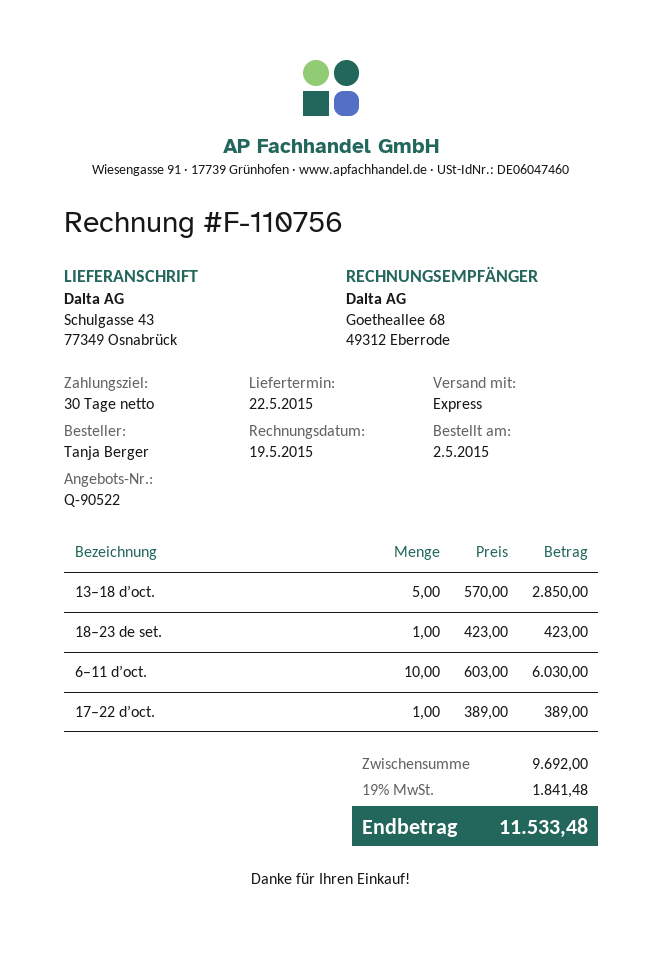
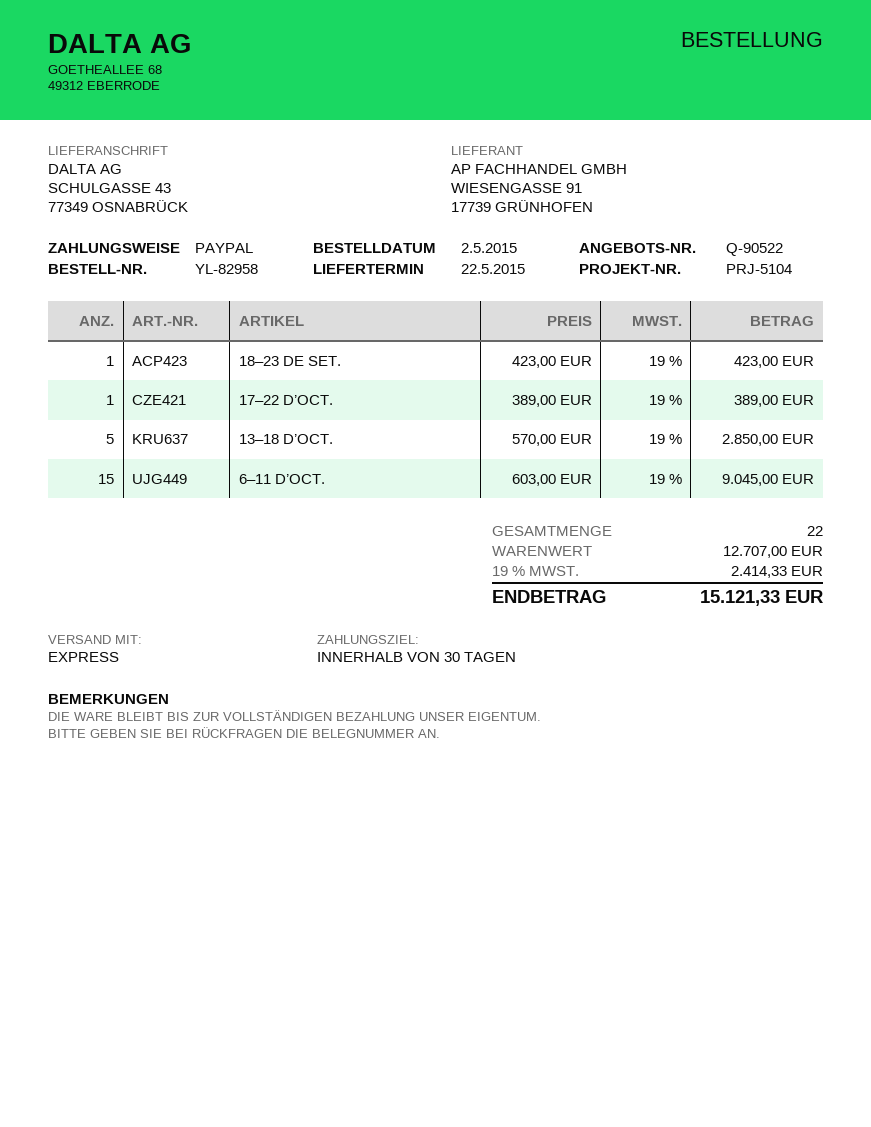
6–11 d’oct.: 10 x 603.00 = 6030.00 -> 15 x 603.00 = 9045.00
subtotal: 9692.00 -> 12707.00
tax: 19% = 1841.48 -> 19% = 2414.33
total: 11533.48 -> 15121.33

